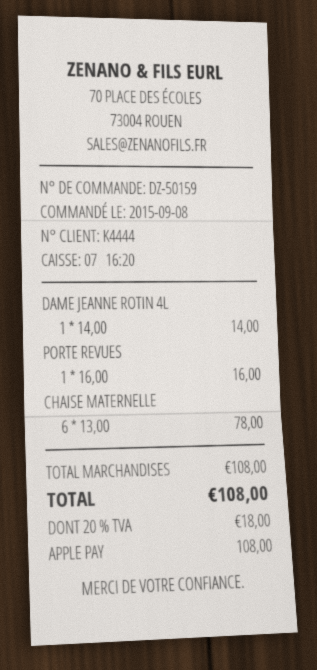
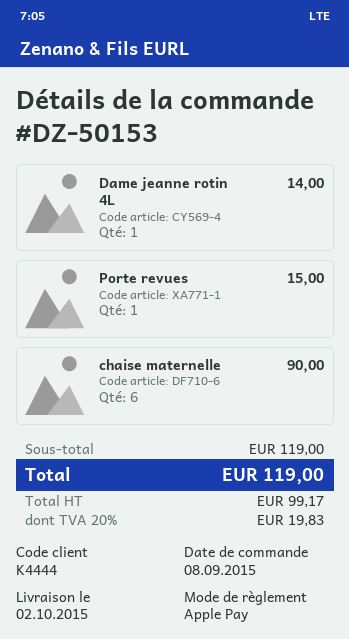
order number: DZ-50159 -> DZ-50153
PORTE REVUES: 1 for 16.00 -> 1 for 15.00
CHAISE MATERNELLE: 6 for 78.00 -> 6 for 90.00
subtotal: 108.00 -> 119.00
tax: 20% = 18.00 -> 20% = 19.83
total: 108.00 -> 119.00

